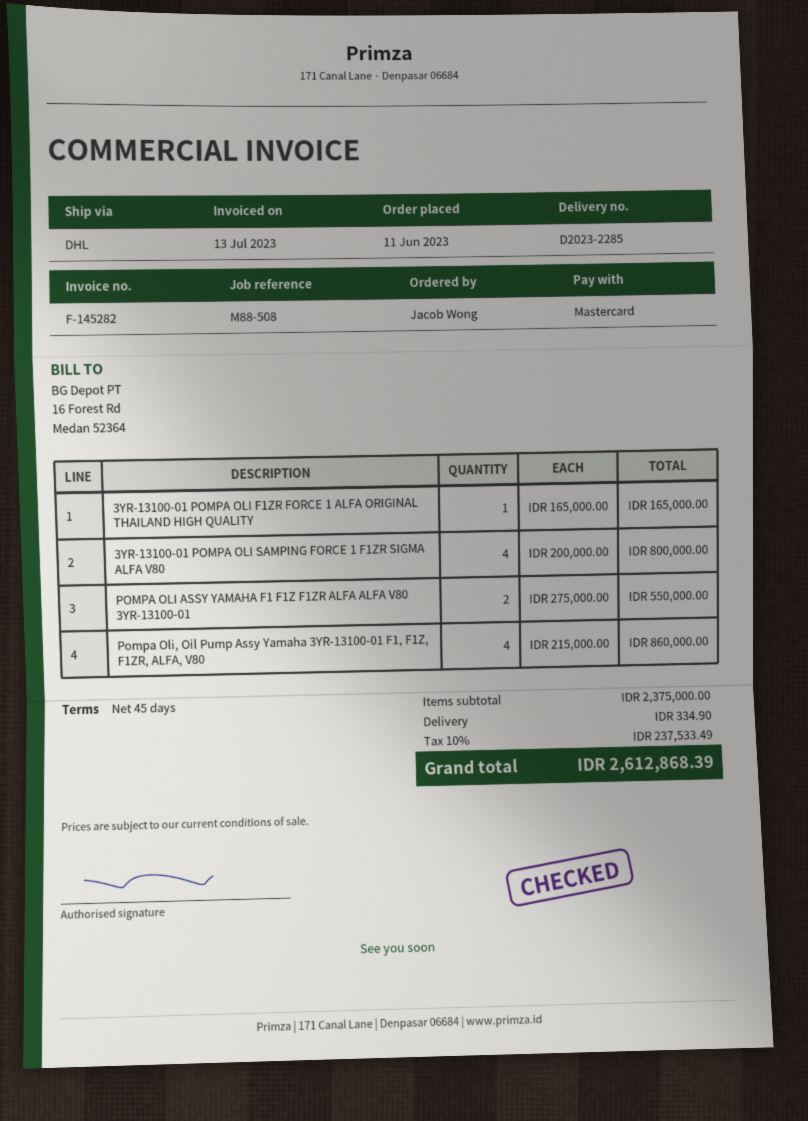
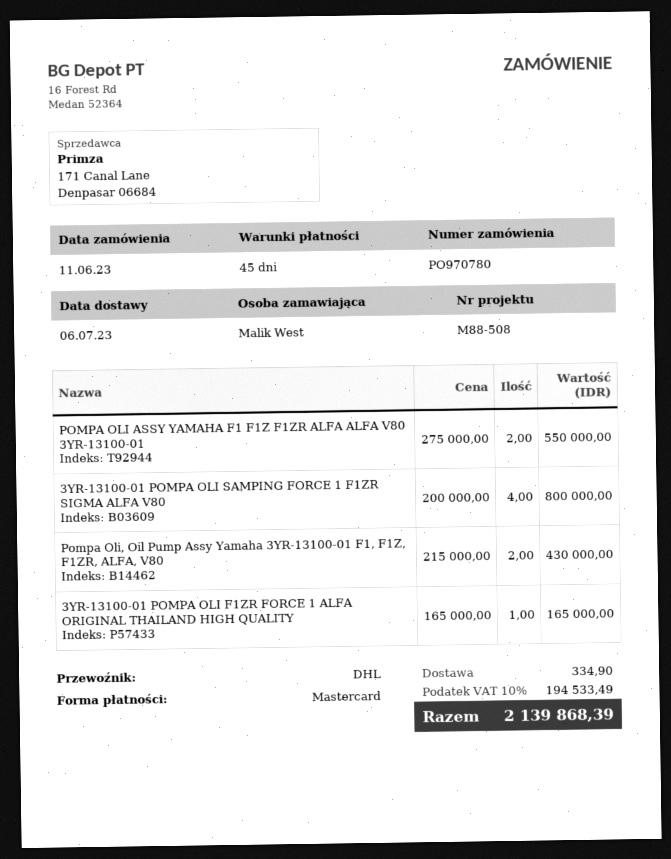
ordered by: Jacob Wong -> Malik West
Pompa Oli, Oil Pump Assy Yamaha 3YR-13100-01 F1, F1Z, F1ZR, ALFA, V80: 4 x 215000.00 = 860000.00 -> 2 x 215000.00 = 430000.00
tax: 10% = 237533.49 -> 10% = 194533.49
total: 2612868.39 -> 2139868.39

